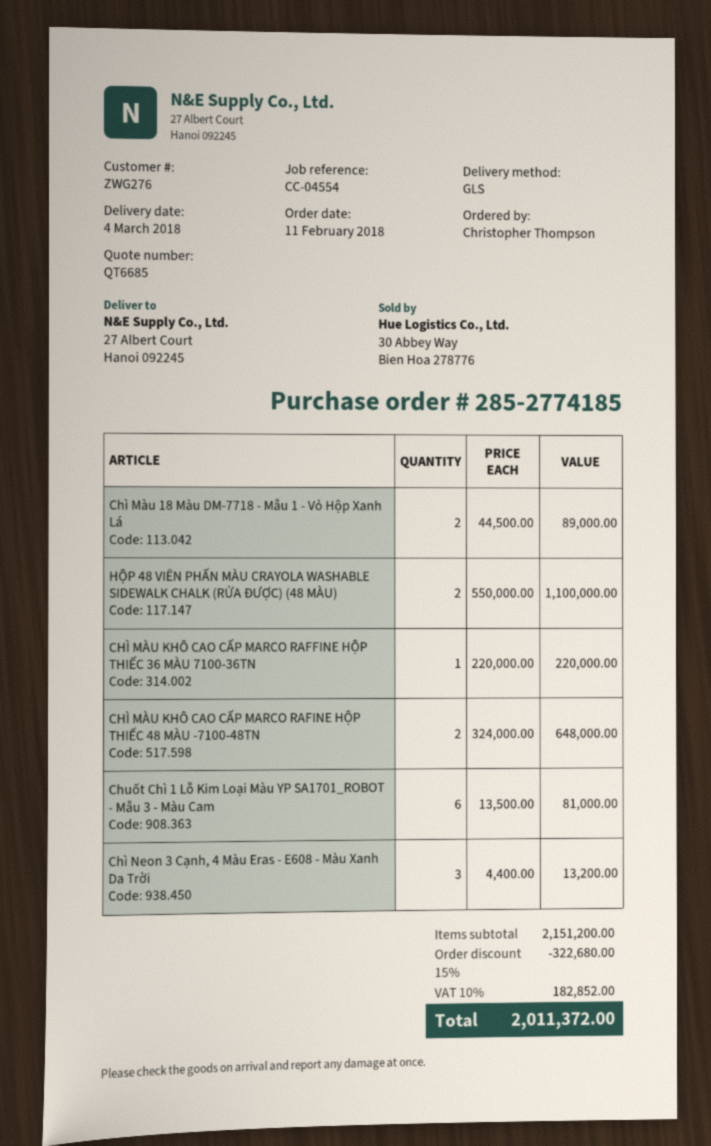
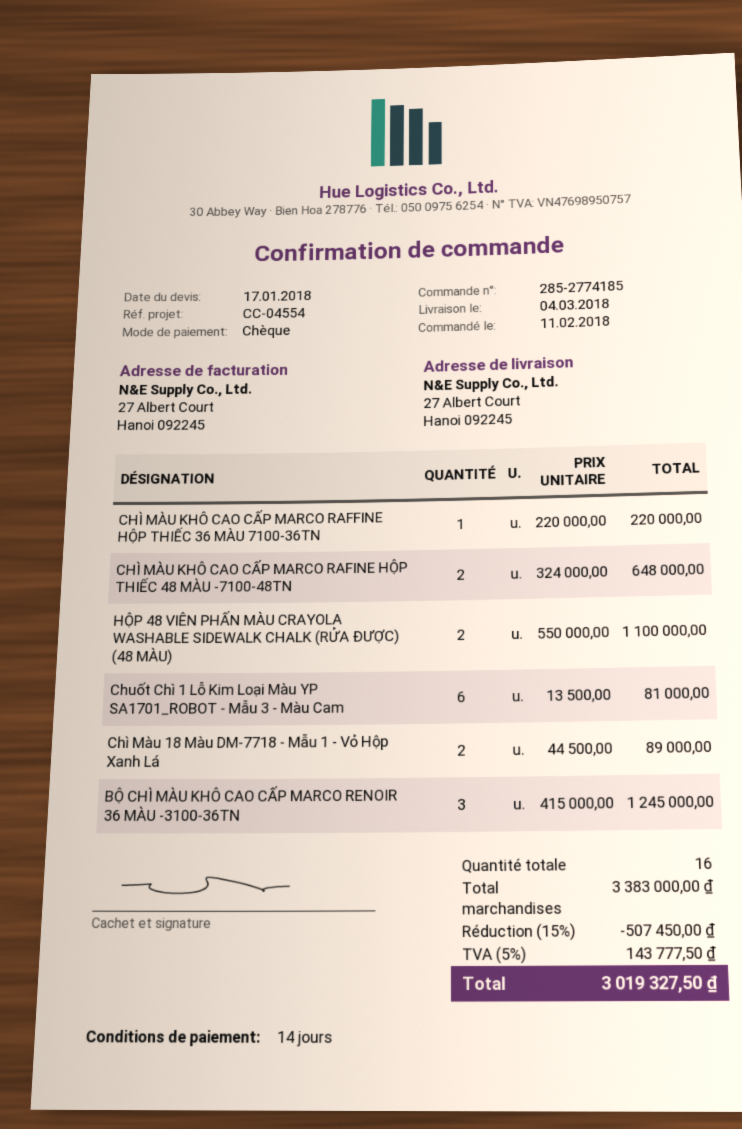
Chì Neon 3 Cạnh, 4 Màu Eras - E608 - Màu Xanh Da Trời: 3 x 4400.00 = 13200.00 -> none
BỘ CHÌ MÀU KHÔ CAO CẤP MARCO RENOIR 36 MÀU -3100-36TN: none -> 3 x 415000.00 = 1245000.00
subtotal: 2151200.00 -> 3383000.00
discount: 15% = 322680.00 -> 15% = 507450.00
tax: 10% = 182852.00 -> 5% = 143777.50
total: 2011372.00 -> 3019327.50

